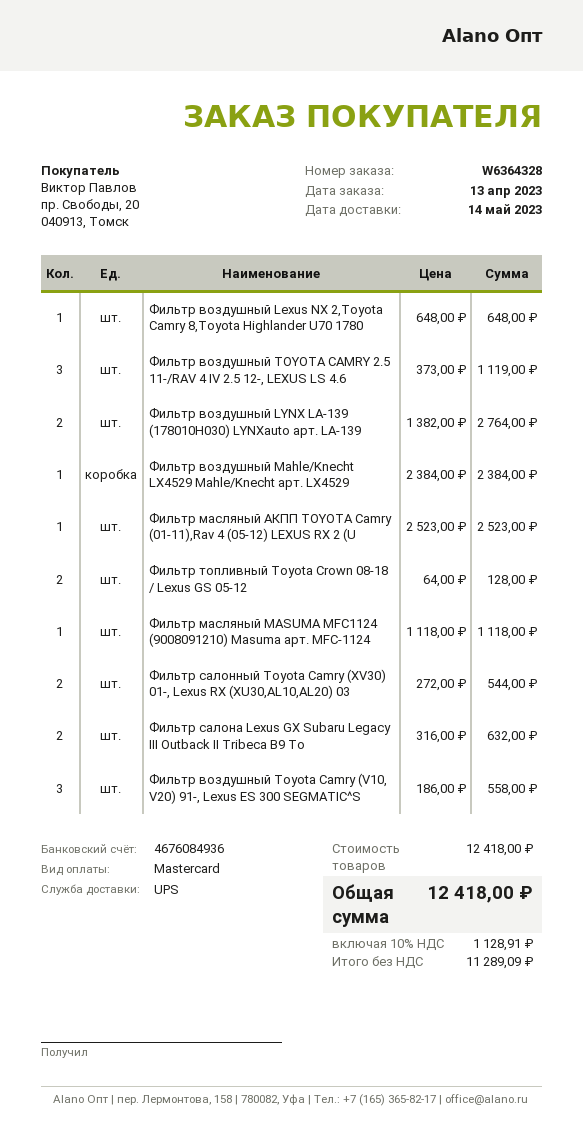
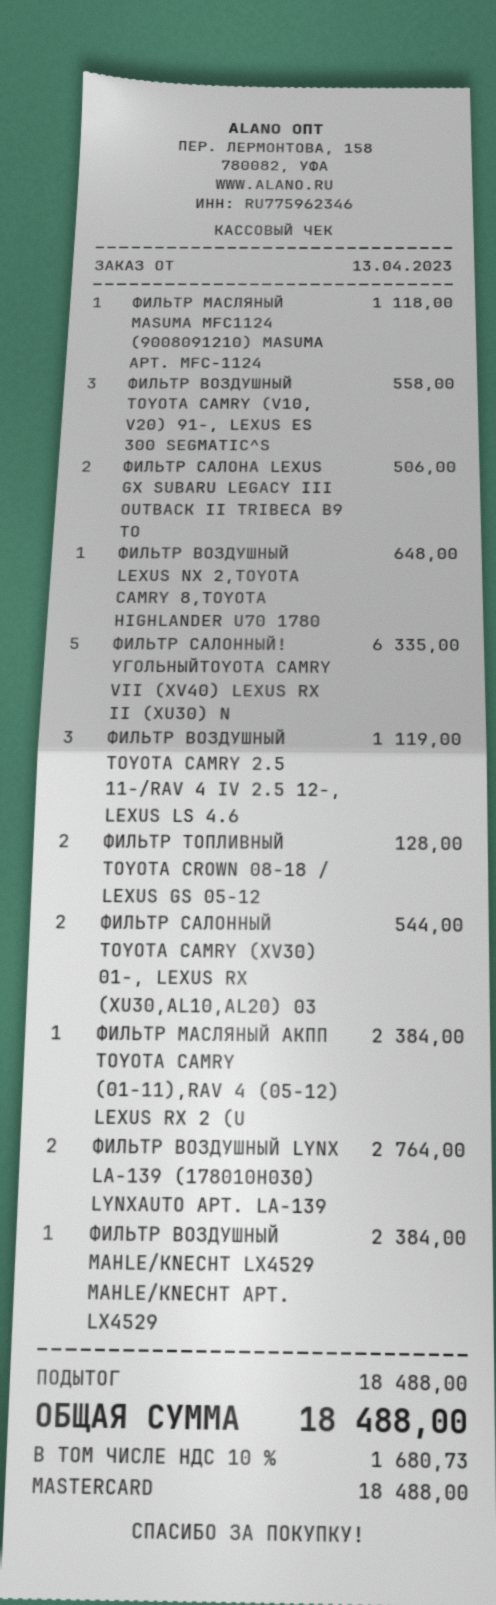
Фильтр масляный АКПП TOYOTA Camry (01-11),Rav 4 (05-12) LEXUS RX 2 (U: 1 for 2523.00 -> 1 for 2384.00
Фильтр салона Lexus GX Subaru Legacy III Outback II Tribeca B9 To: 2 for 632.00 -> 2 for 506.00
ФИЛЬТР САЛОННЫЙ! УГОЛЬНЫЙTOYOTA CAMRY VII (XV40) LEXUS RX II (XU30) N: none -> 5 for 6335.00
subtotal: 12418.00 -> 18488.00
tax: 10% = 1128.91 -> 10% = 1680.73
total: 12418.00 -> 18488.00

